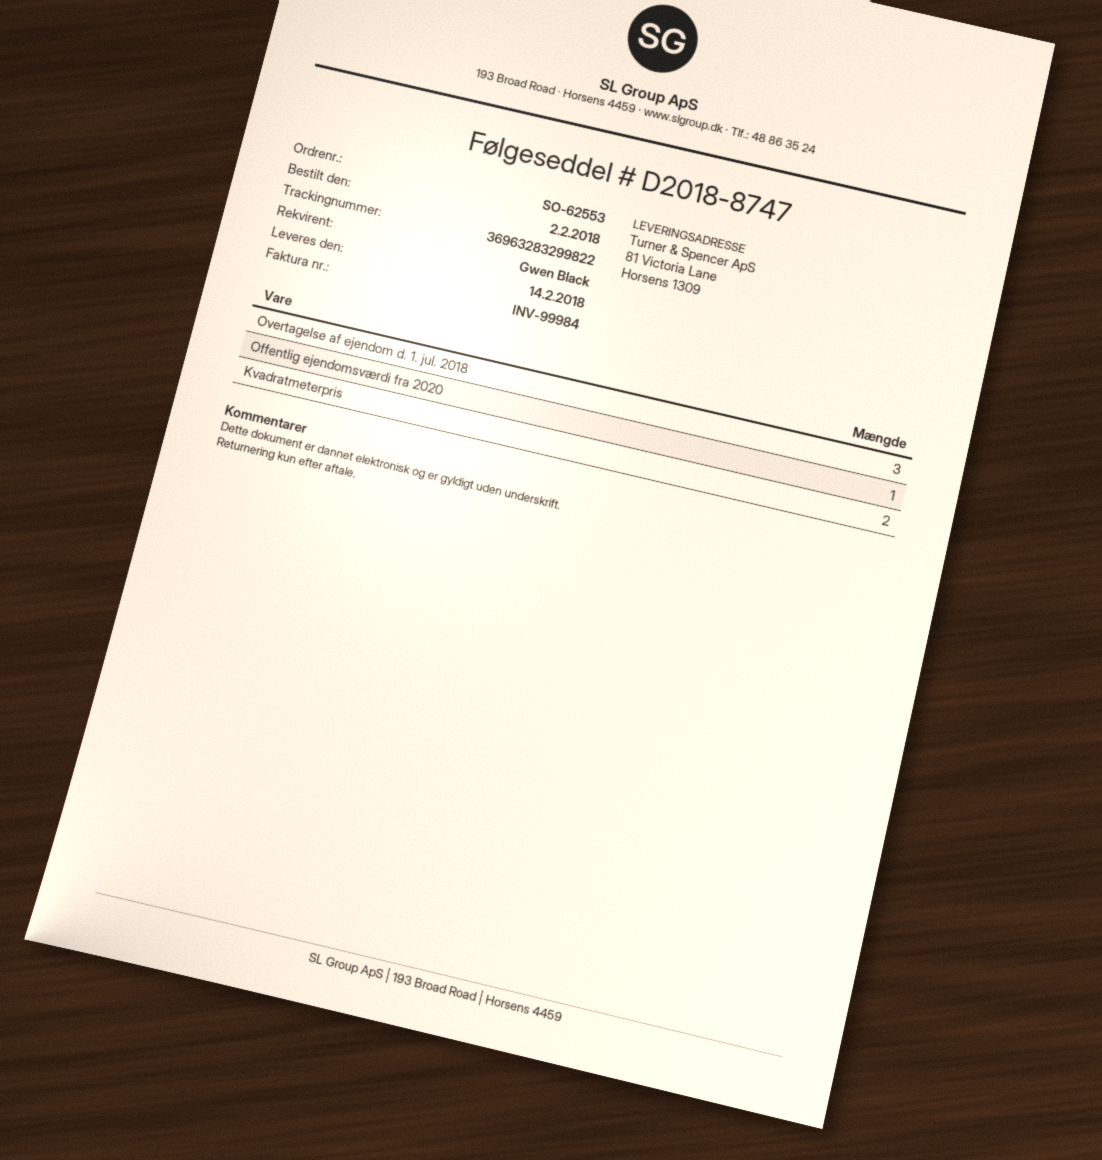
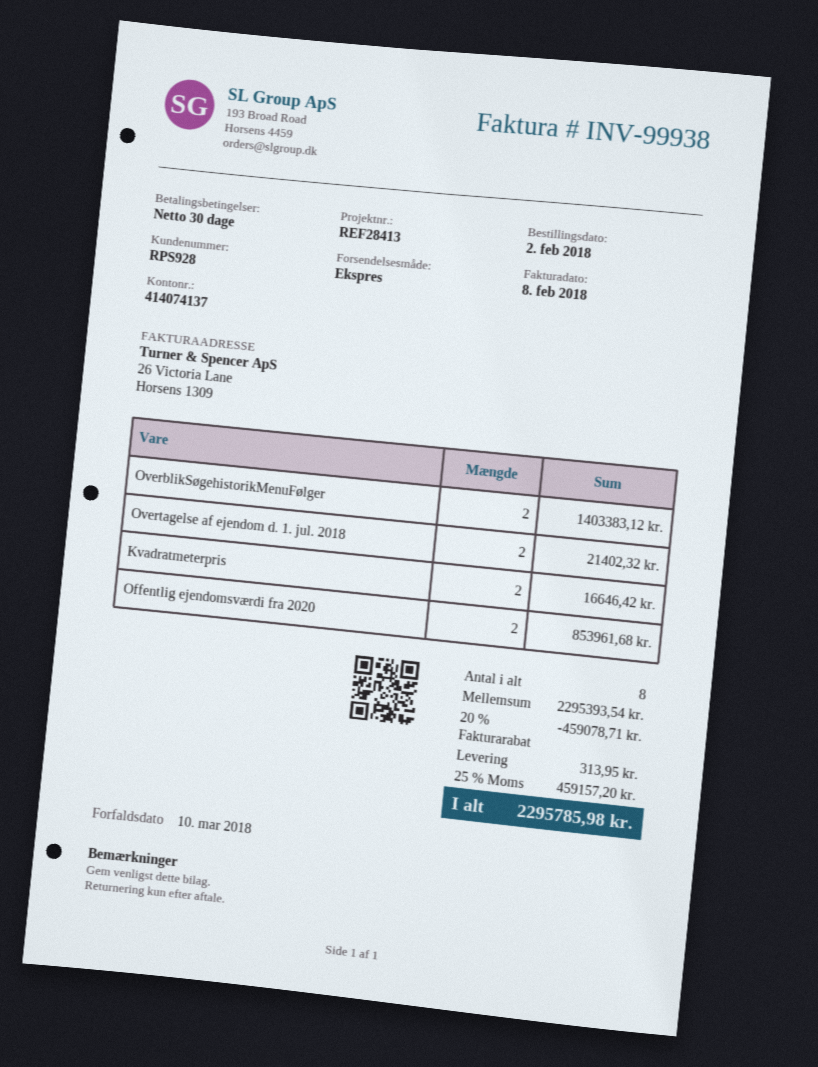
invoice number: INV-99984 -> INV-99938
Overtagelse af ejendom d. 1. jul. 2018: 3 -> 2
Offentlig ejendomsværdi fra 2020: 1 -> 2
OverblikSøgehistorikMenuFølger: none -> 2

